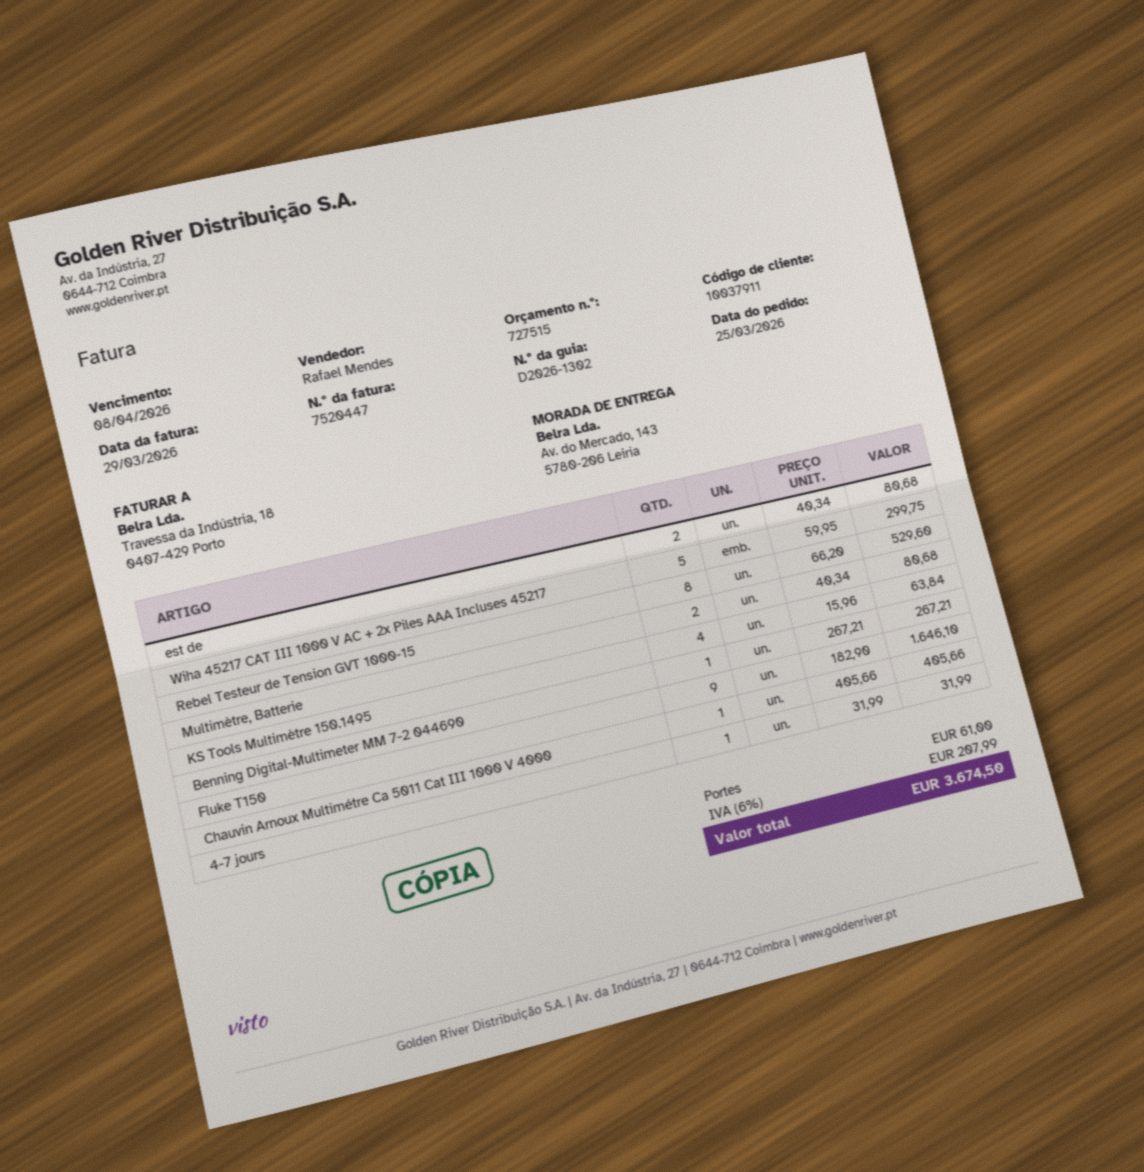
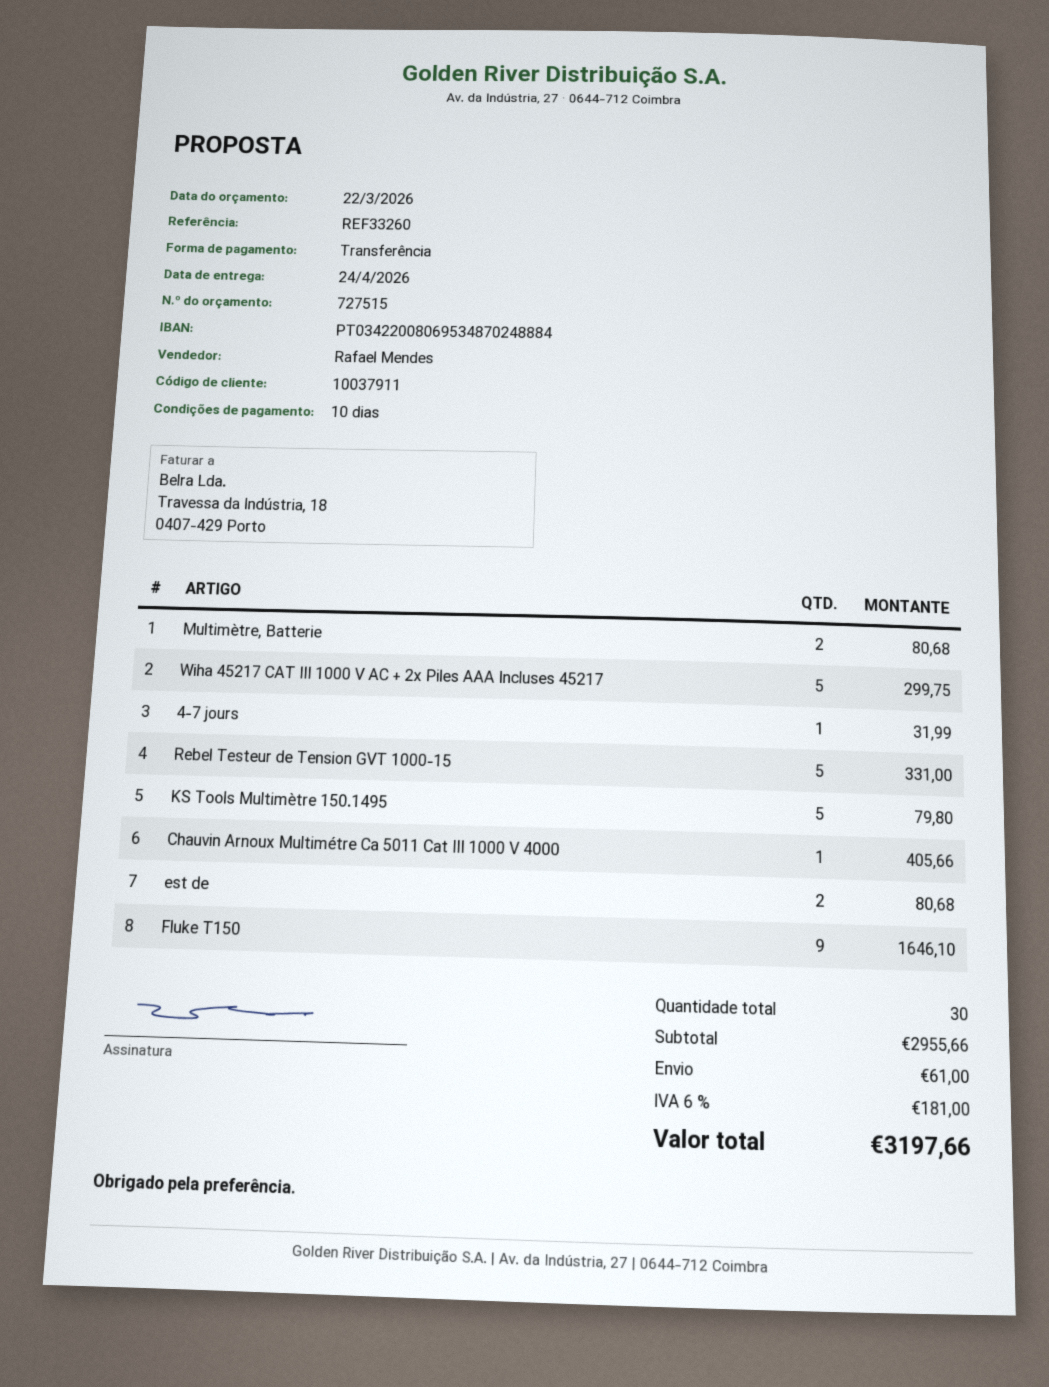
Rebel Testeur de Tension GVT 1000-15: 8 for 529.60 -> 5 for 331.00
KS Tools Multimètre 150.1495: 4 for 63.84 -> 5 for 79.80
Benning Digital-Multimeter MM 7-2 044690: 1 for 267.21 -> none
tax: 6% = 207.99 -> 6% = 181.00
total: 3674.50 -> 3197.66

